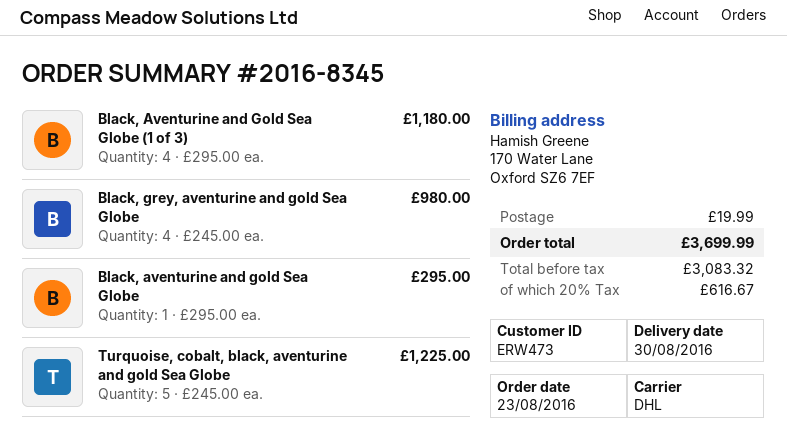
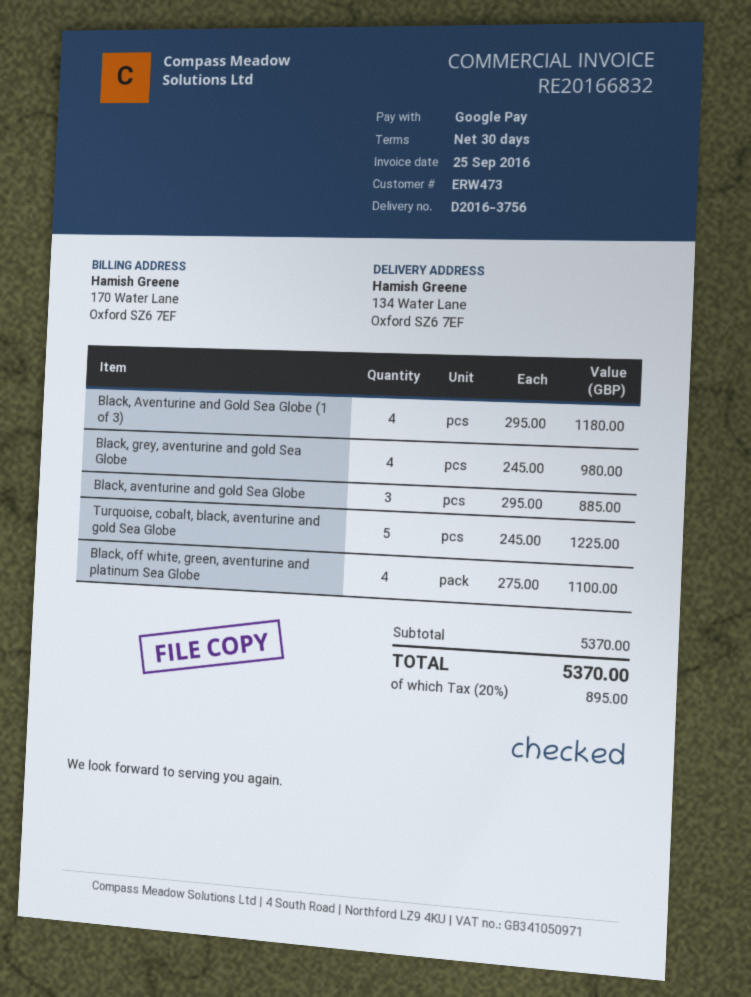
Black, aventurine and gold Sea Globe: 1 x 295.00 = 295.00 -> 3 x 295.00 = 885.00
Black, off white, green, aventurine and platinum Sea Globe: none -> 4 x 275.00 = 1100.00
shipping: 19.99 -> none
tax: 20% = 616.67 -> 20% = 895.00
total: 3699.99 -> 5370.00

